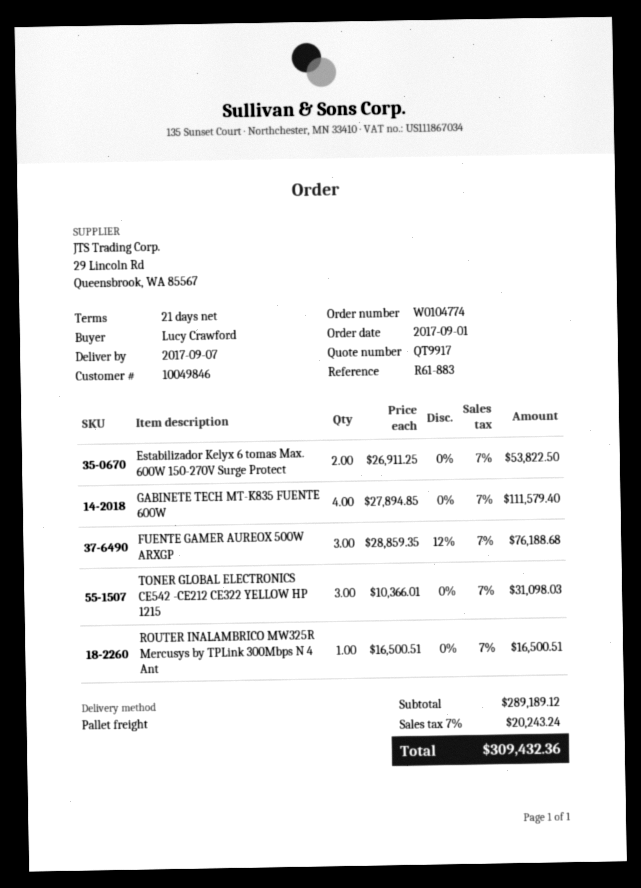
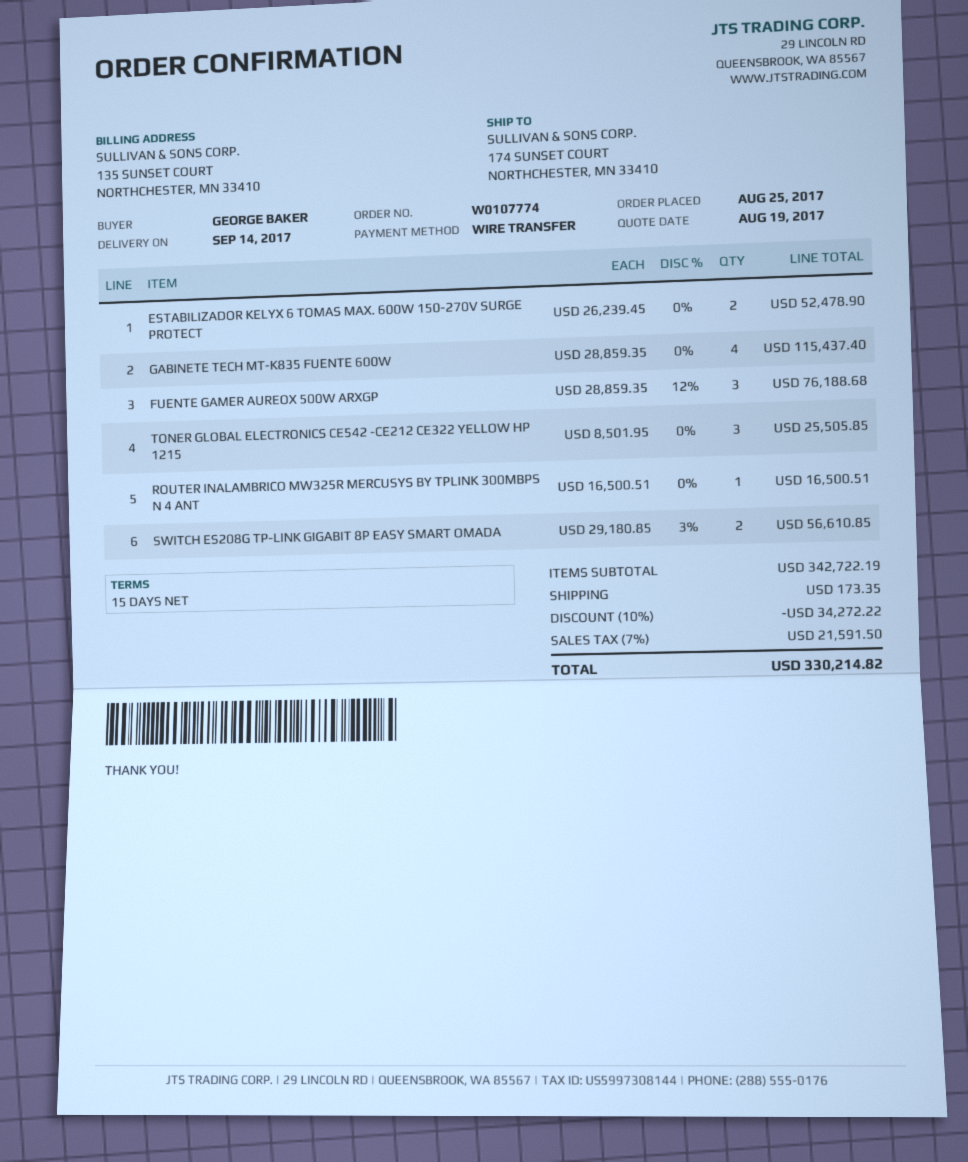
order number: W0104774 -> W0107774
order date: 2017-09-01 -> 2017-08-25
delivery date: 2017-09-07 -> 2017-09-14
payment terms: 21 days -> 15 days
ordered by: Lucy Crawford -> GEORGE BAKER
Estabilizador Kelyx 6 tomas Max. 600W 150-270V Surge Protect: 2 x 26911.25 = 53822.50 -> 2 x 26239.45 = 52478.90
GABINETE TECH MT-K835 FUENTE 600W: 4 x 27894.85 = 111579.40 -> 4 x 28859.35 = 115437.40
TONER GLOBAL ELECTRONICS CE542 -CE212 CE322 YELLOW HP 1215: 3 x 10366.01 = 31098.03 -> 3 x 8501.95 = 25505.85
SWITCH ES208G TP-LINK GIGABIT 8P EASY SMART OMADA: none -> 2 x 29180.85 - 3% = 56610.85
subtotal: 289189.12 -> 342722.19
discount: none -> 10% = 34272.22
shipping: none -> 173.35
tax: 7% = 20243.24 -> 7% = 21591.50
total: 309432.36 -> 330214.82

